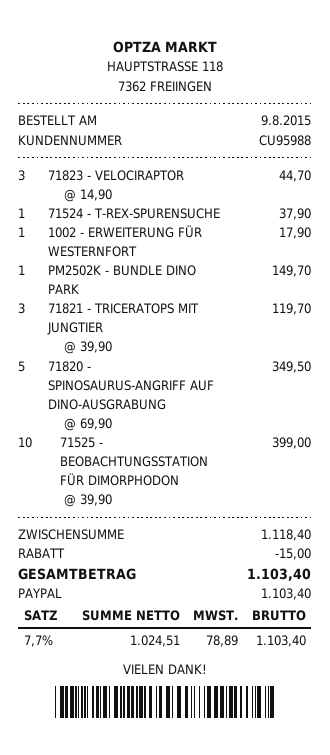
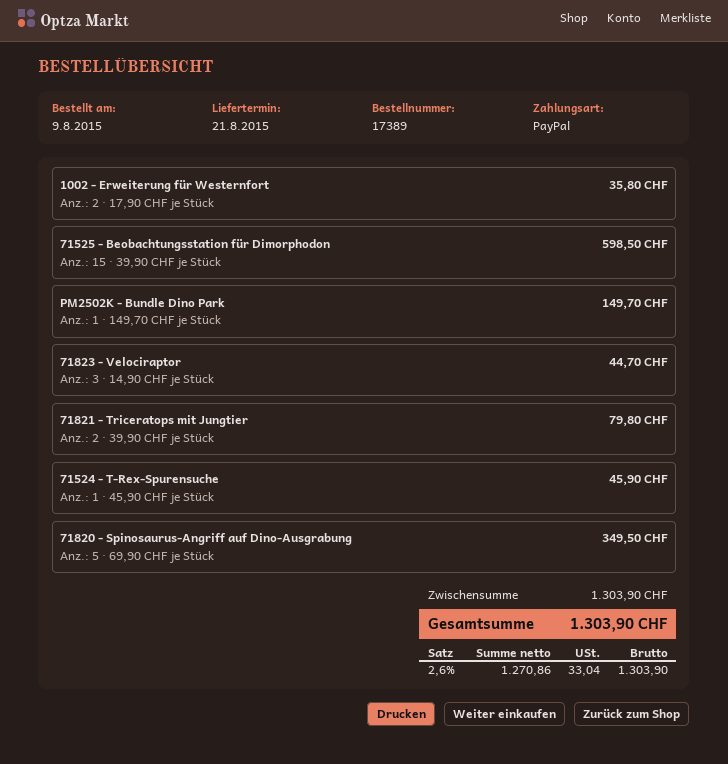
71524 - T-REX-SPURENSUCHE: 1 x 37.90 = 37.90 -> 1 x 45.90 = 45.90
1002 - ERWEITERUNG FÜR WESTERNFORT: 1 x 17.90 = 17.90 -> 2 x 17.90 = 35.80
71821 - TRICERATOPS MIT JUNGTIER: 3 x 39.90 = 119.70 -> 2 x 39.90 = 79.80
71525 - BEOBACHTUNGSSTATION FÜR DIMORPHODON: 10 x 39.90 = 399.00 -> 15 x 39.90 = 598.50
subtotal: 1118.40 -> 1303.90
discount: 15.00 -> none
net: 1024.51 -> 1270.86
tax: 7.7% = 78.89 -> 2.6% = 33.04
total: 1103.40 -> 1303.90

